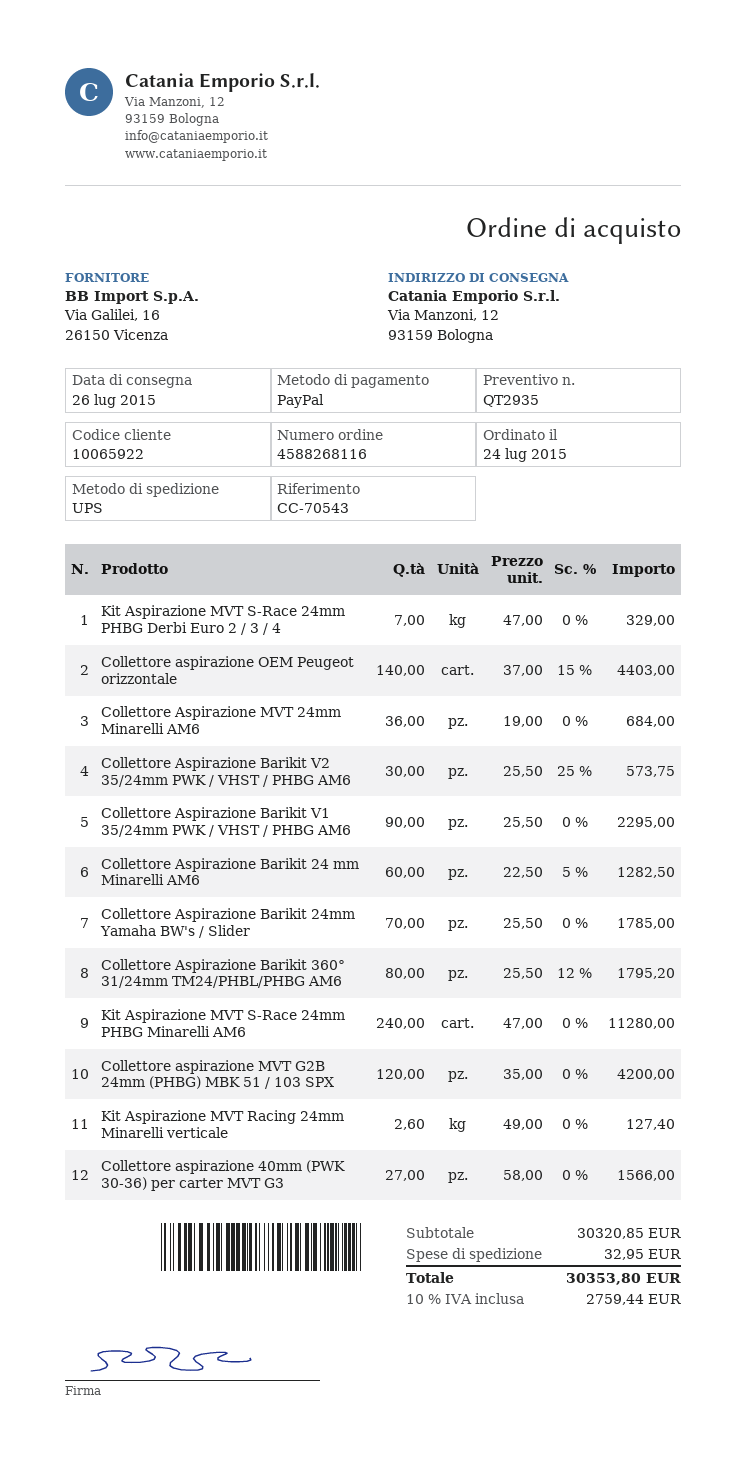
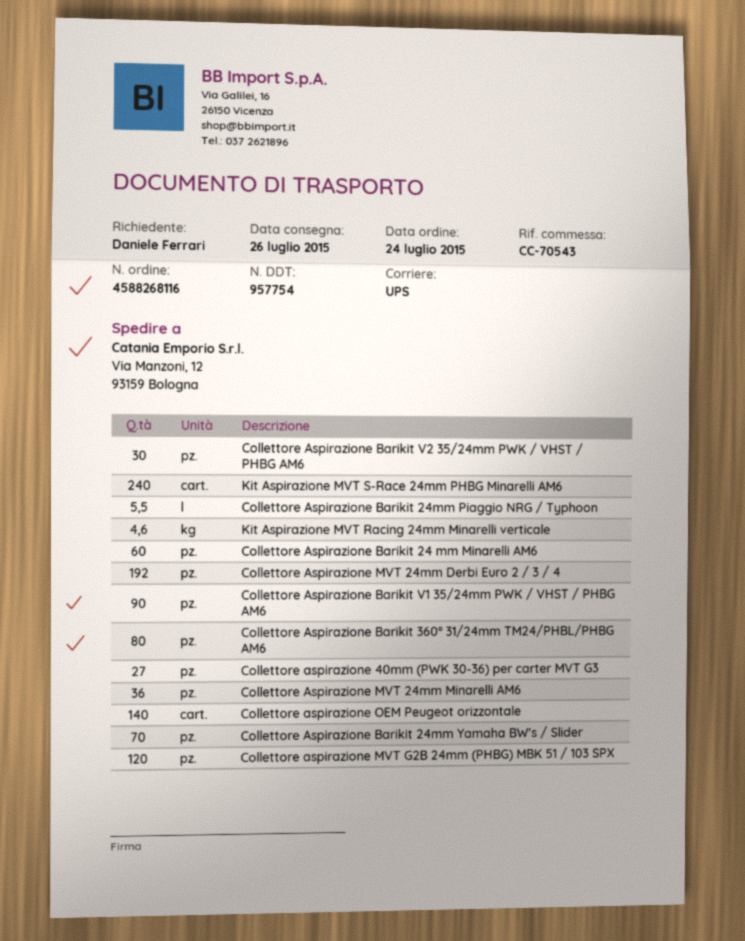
Kit Aspirazione MVT S-Race 24mm PHBG Derbi Euro 2 / 3 / 4: 7 -> none
Kit Aspirazione MVT Racing 24mm Minarelli verticale: 2.6 -> 4.6
Collettore Aspirazione Barikit 24mm Piaggio NRG / Typhoon: none -> 5.5
Collettore Aspirazione MVT 24mm Derbi Euro 2 / 3 / 4: none -> 192

